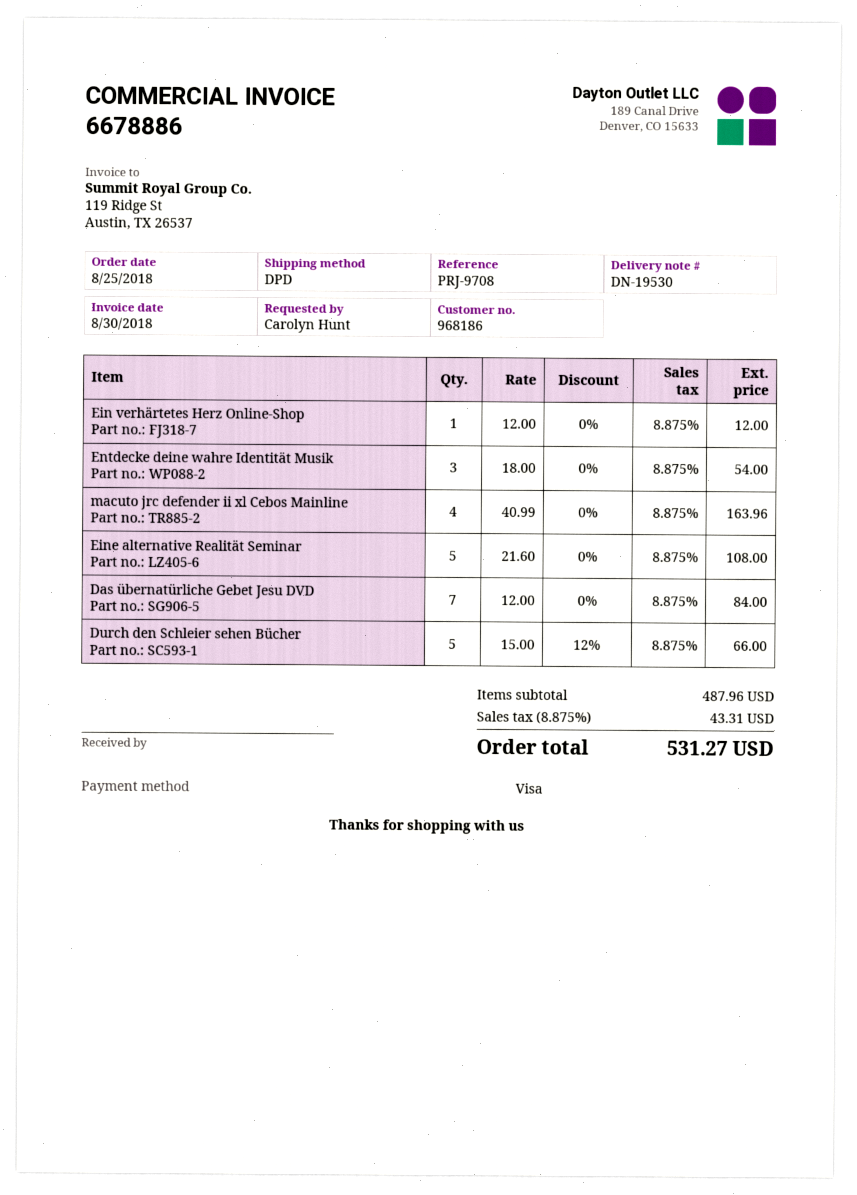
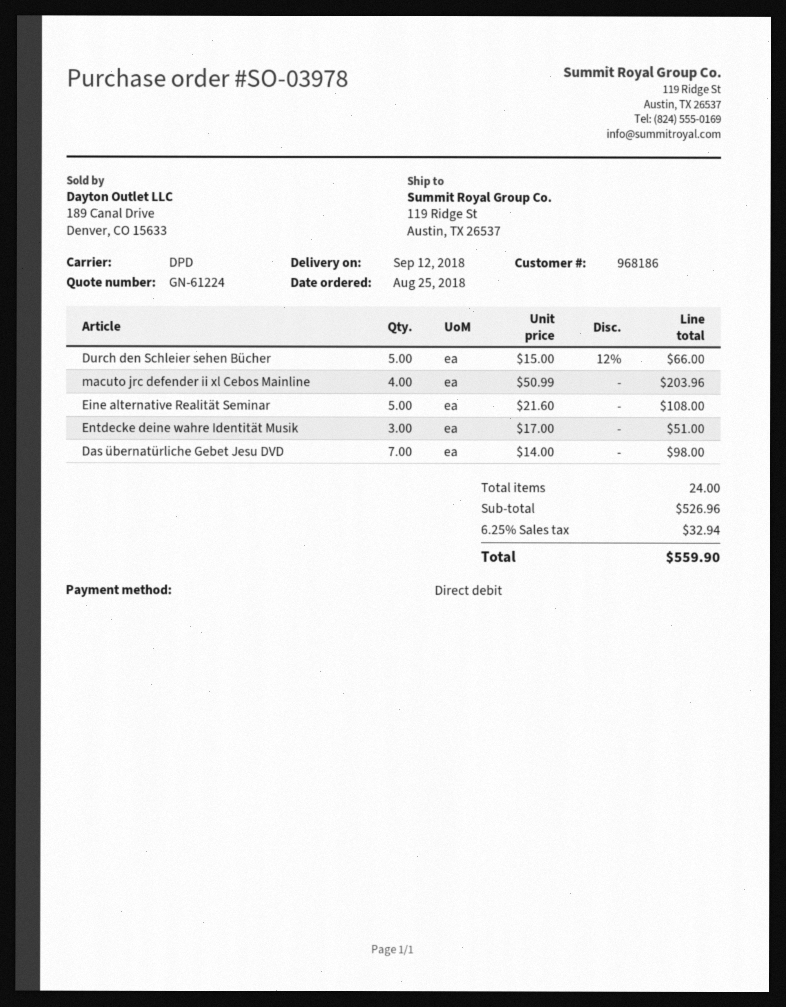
payment method: Visa -> direct debit
Ein verhärtetes Herz Online-Shop: 1 x 12.00 = 12.00 -> none
Entdecke deine wahre Identität Musik: 3 x 18.00 = 54.00 -> 3 x 17.00 = 51.00
macuto jrc defender ii xl Cebos Mainline: 4 x 40.99 = 163.96 -> 4 x 50.99 = 203.96
Das übernatürliche Gebet Jesu DVD: 7 x 12.00 = 84.00 -> 7 x 14.00 = 98.00
subtotal: 487.96 -> 526.96
tax: 8.875% = 43.31 -> 6.25% = 32.94
total: 531.27 -> 559.90

